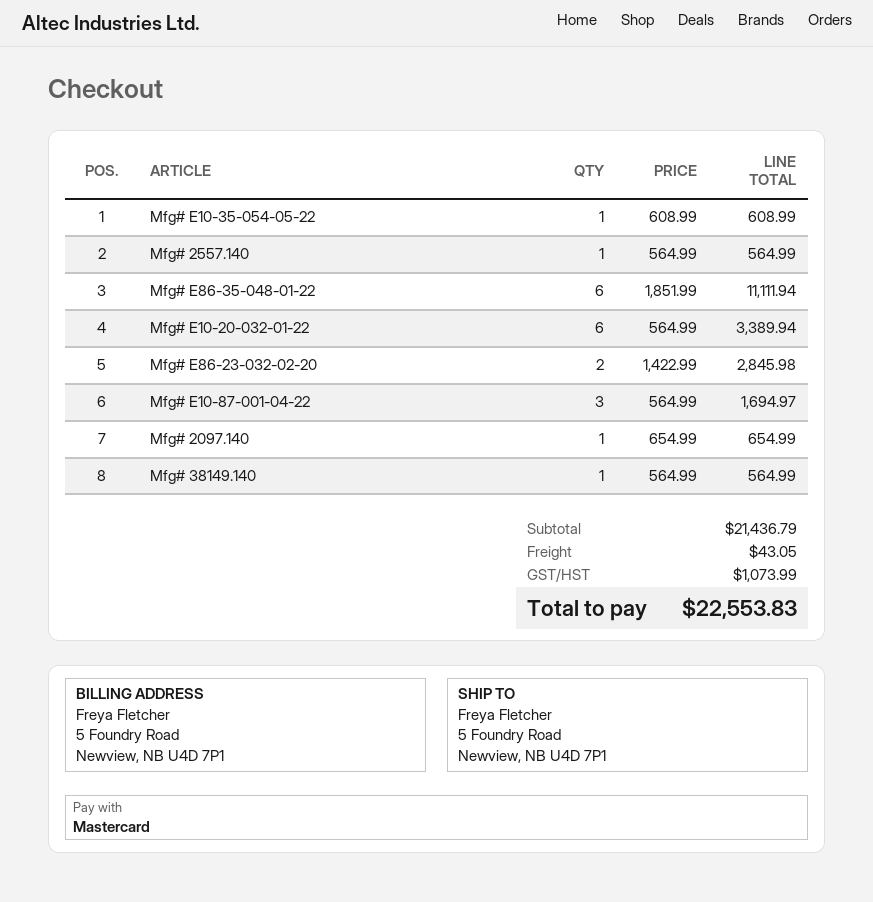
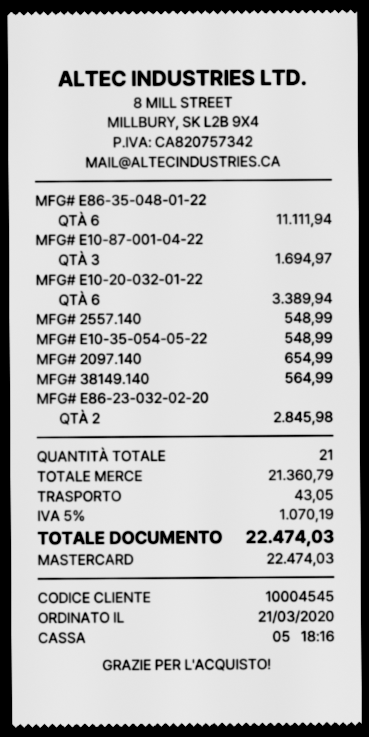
Mfg# E10-35-054-05-22: 1 for 608.99 -> 1 for 548.99
Mfg# 2557.140: 1 for 564.99 -> 1 for 548.99
subtotal: 21436.79 -> 21360.79
tax: 1073.99 -> 1070.19
total: 22553.83 -> 22474.03

